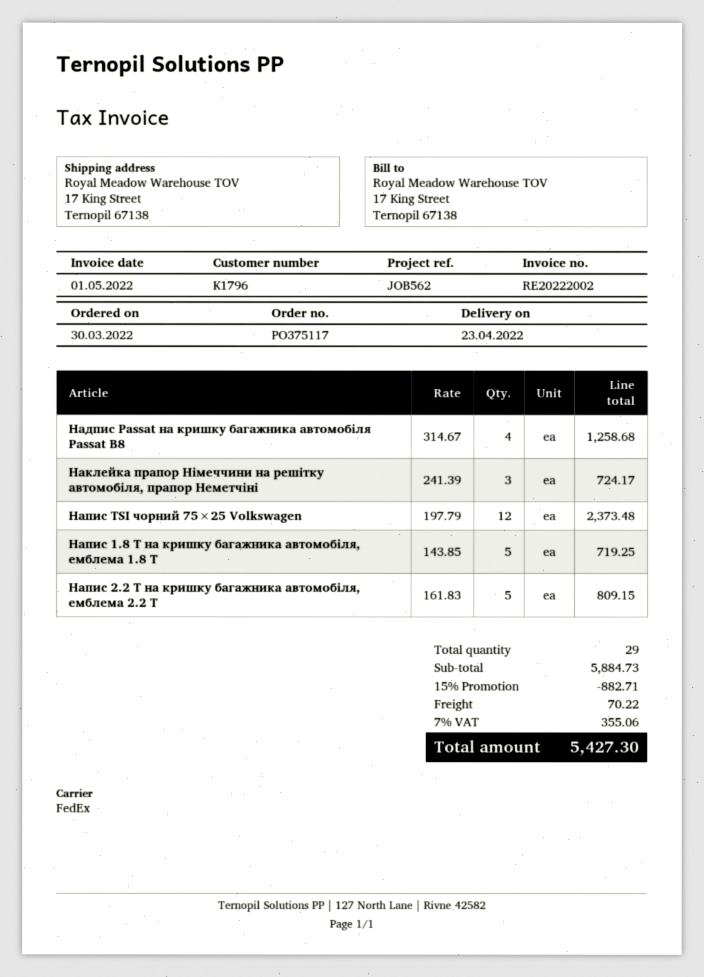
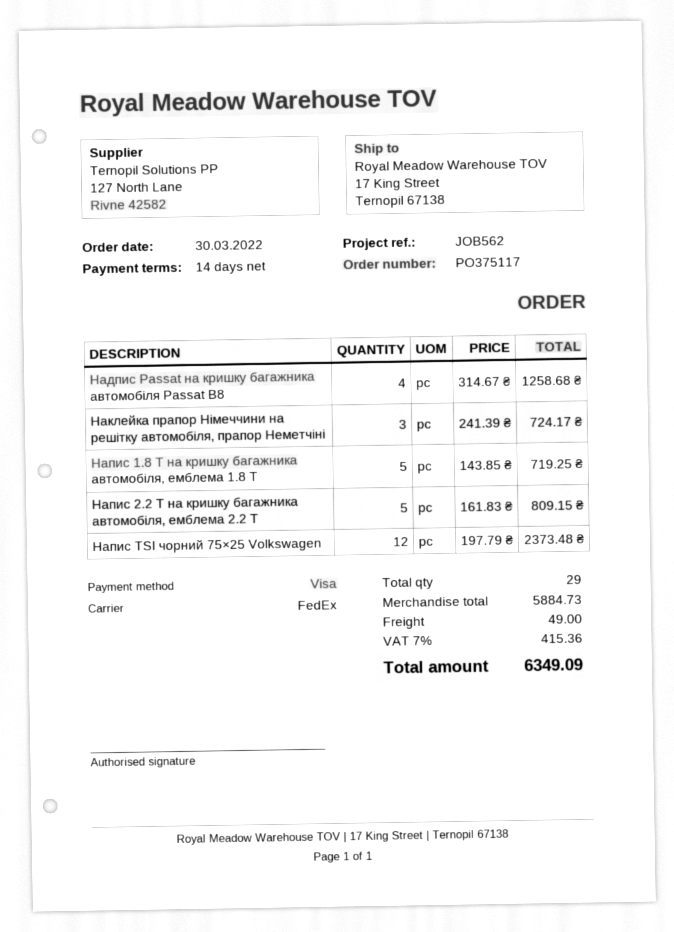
discount: 15% = 882.71 -> none
shipping: 70.22 -> 49.00
tax: 7% = 355.06 -> 7% = 415.36
total: 5427.30 -> 6349.09

